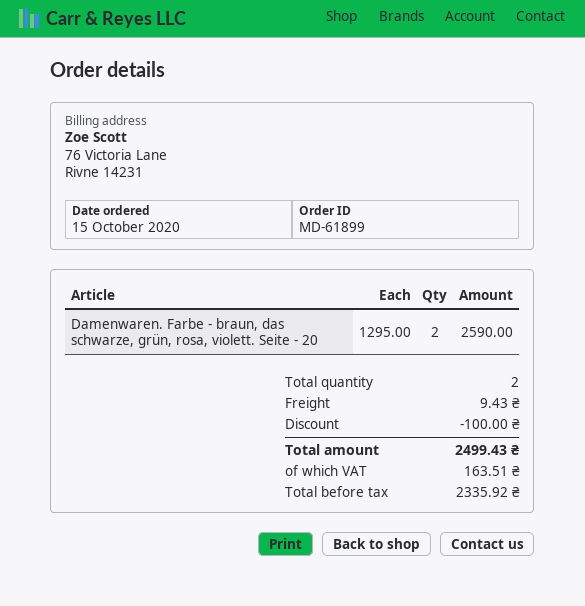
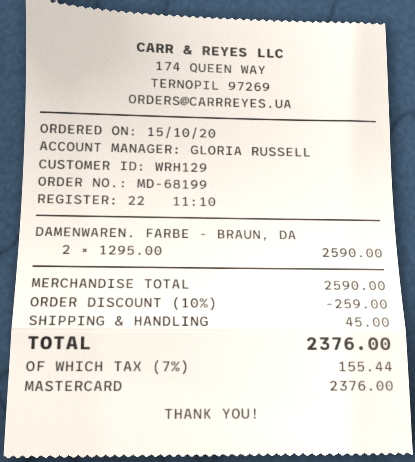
order number: MD-61899 -> MD-68199
discount: 100.00 -> 259.00
shipping: 9.43 -> 45.00
tax: 163.51 -> 155.44
total: 2499.43 -> 2376.00

